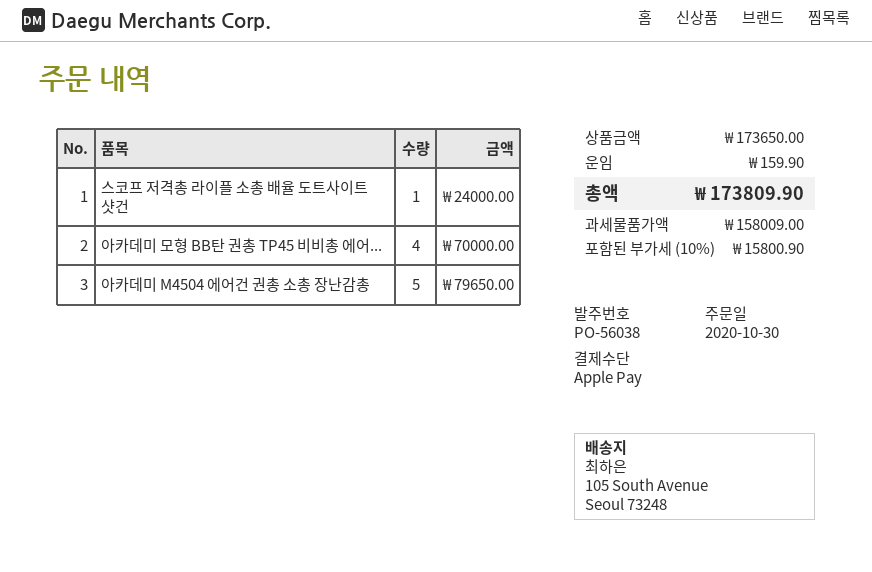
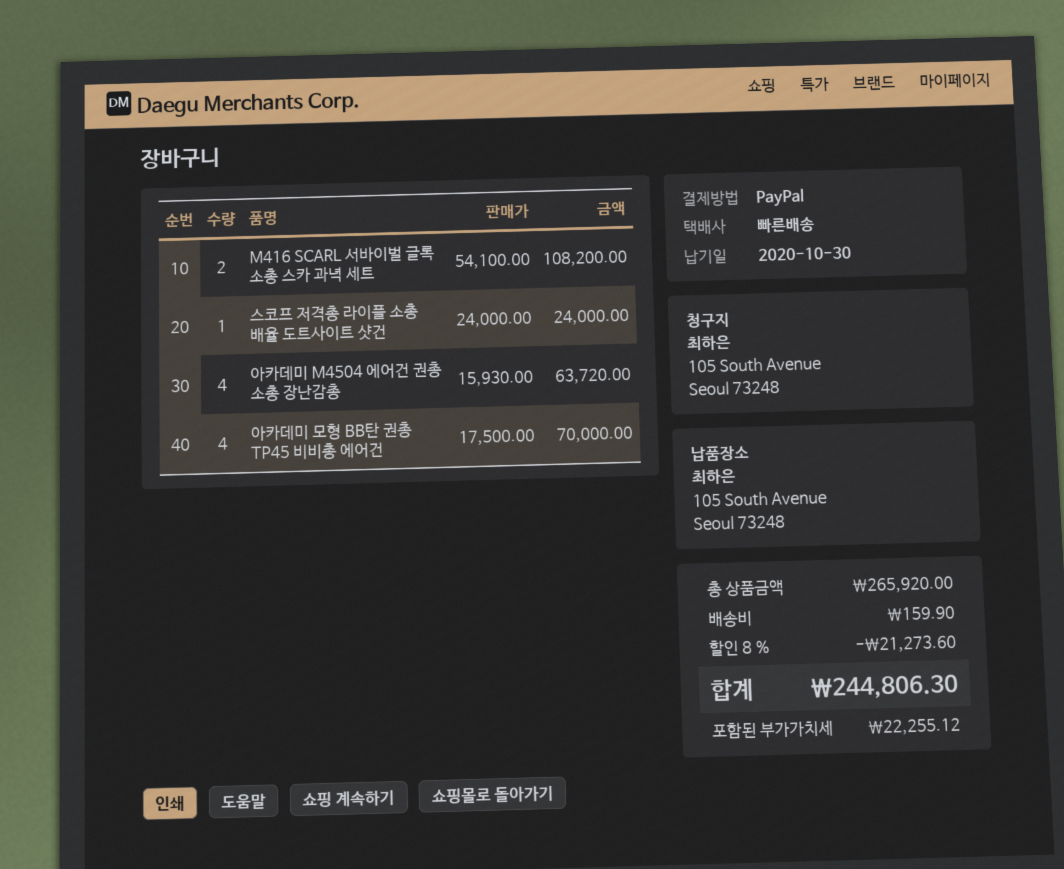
payment method: Apple Pay -> PayPal
아카데미 M4504 에어건 권총 소총 장난감총: 5 for 79650.00 -> 4 for 63720.00
M416 SCARL 서바이벌 글록 소총 스카 과녁 세트: none -> 2 for 108200.00
subtotal: 173650.00 -> 265920.00
discount: none -> 8% = 21273.60
tax: 15800.90 -> 22255.12
total: 173809.90 -> 244806.30

